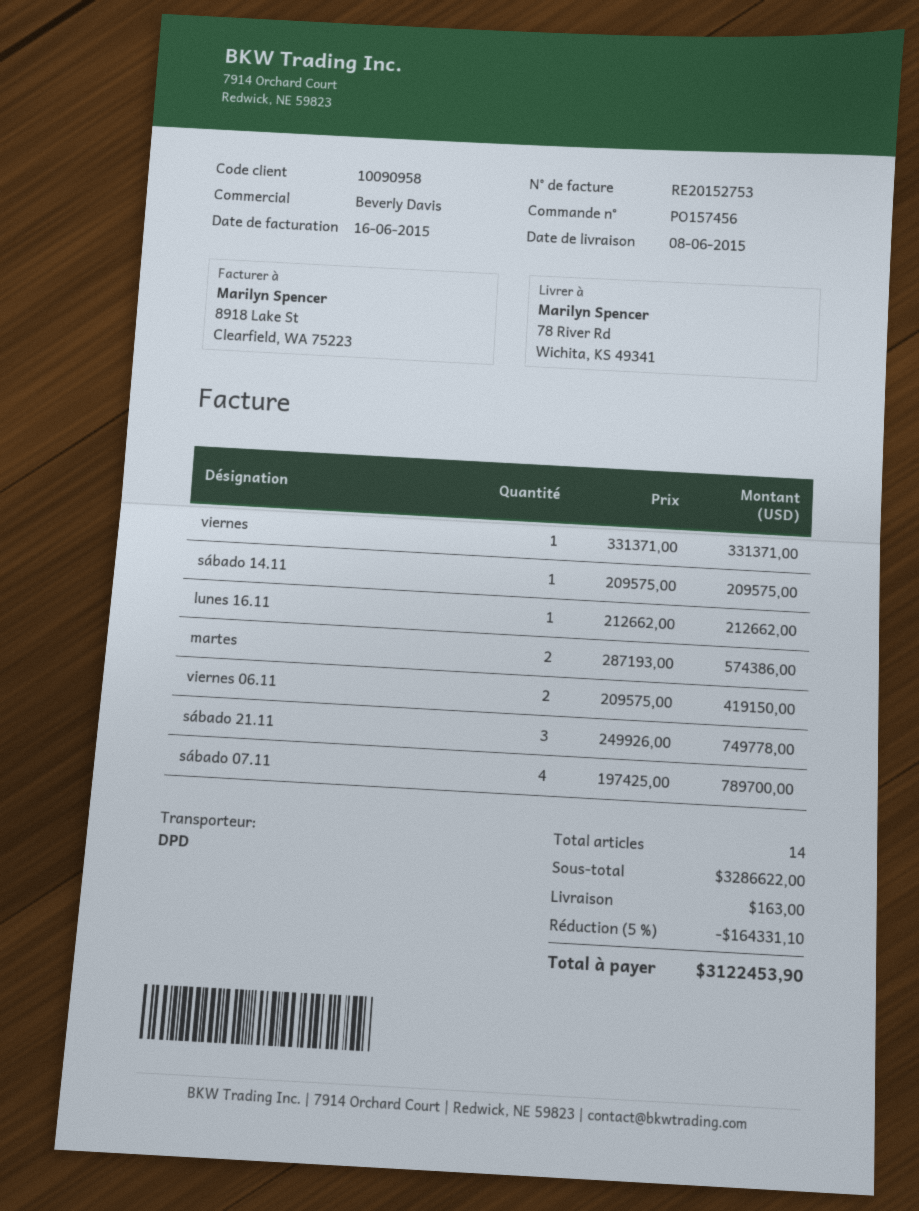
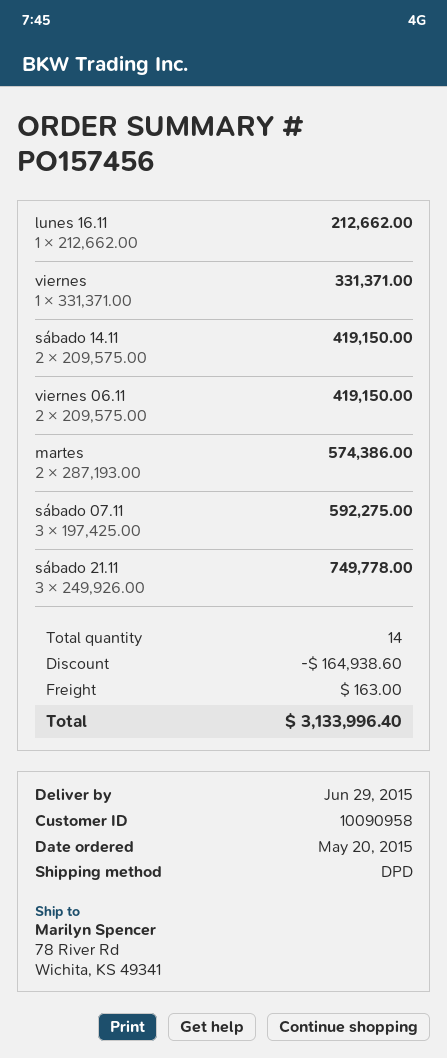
delivery date: 2015-06-08 -> 2015-06-29
sábado 14.11: 1 x 209575.00 = 209575.00 -> 2 x 209575.00 = 419150.00
sábado 07.11: 4 x 197425.00 = 789700.00 -> 3 x 197425.00 = 592275.00
discount: 164331.10 -> 164938.60
total: 3122453.90 -> 3133996.40

